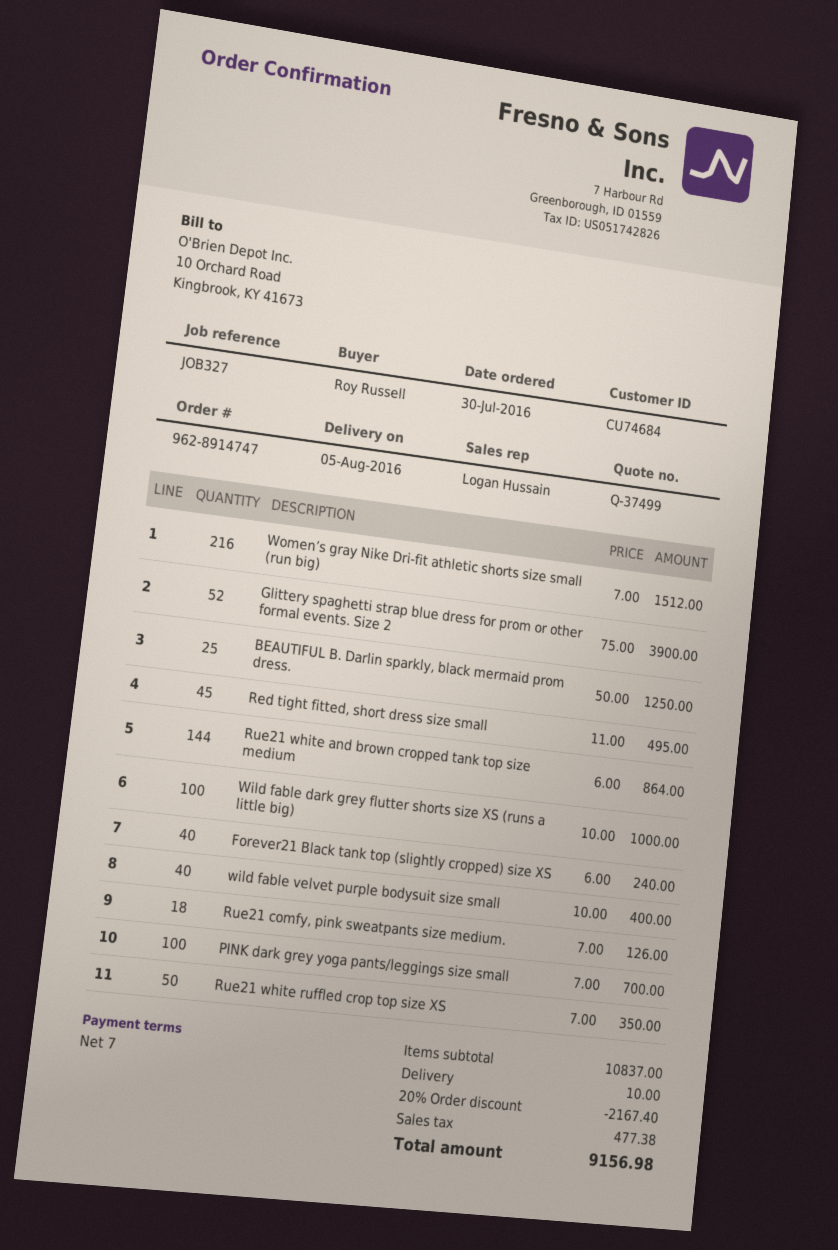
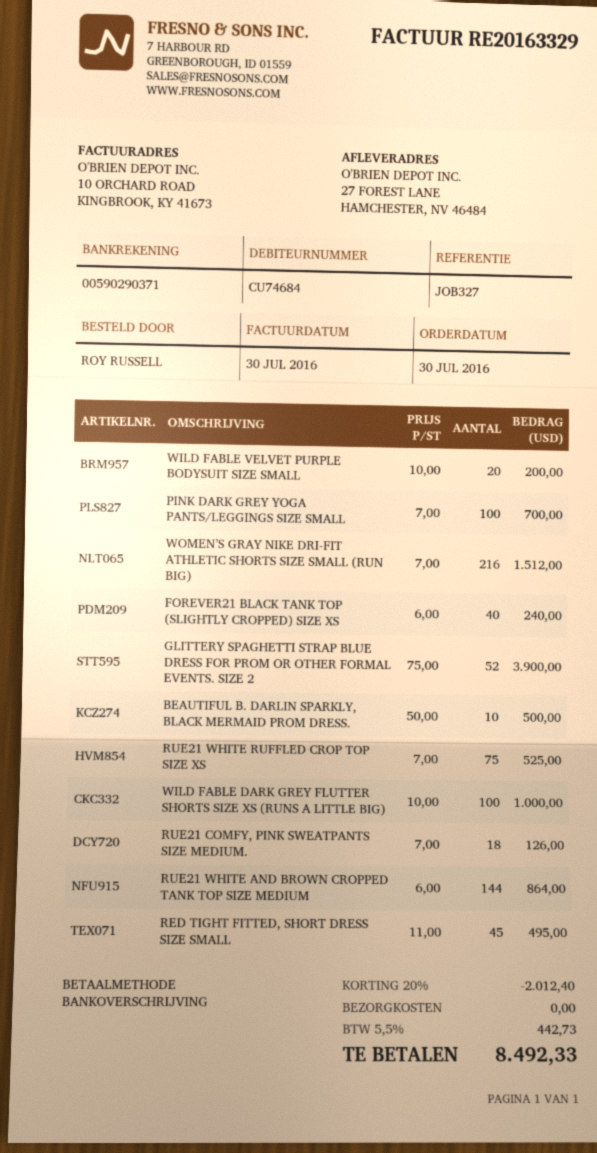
BEAUTIFUL B. Darlin sparkly, black mermaid prom dress.: 25 x 50.00 = 1250.00 -> 10 x 50.00 = 500.00
wild fable velvet purple bodysuit size small: 40 x 10.00 = 400.00 -> 20 x 10.00 = 200.00
Rue21 white ruffled crop top size XS: 50 x 7.00 = 350.00 -> 75 x 7.00 = 525.00
discount: 20% = 2167.40 -> 20% = 2012.40
shipping: 10.00 -> 0.00
tax: 477.38 -> 442.73
total: 9156.98 -> 8492.33

